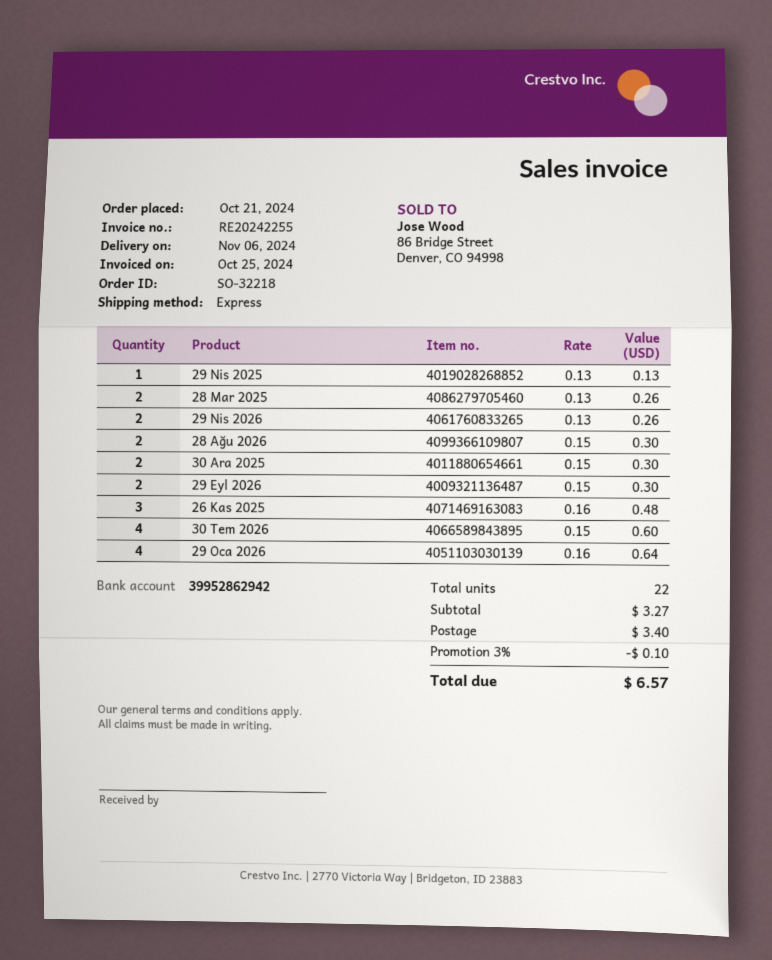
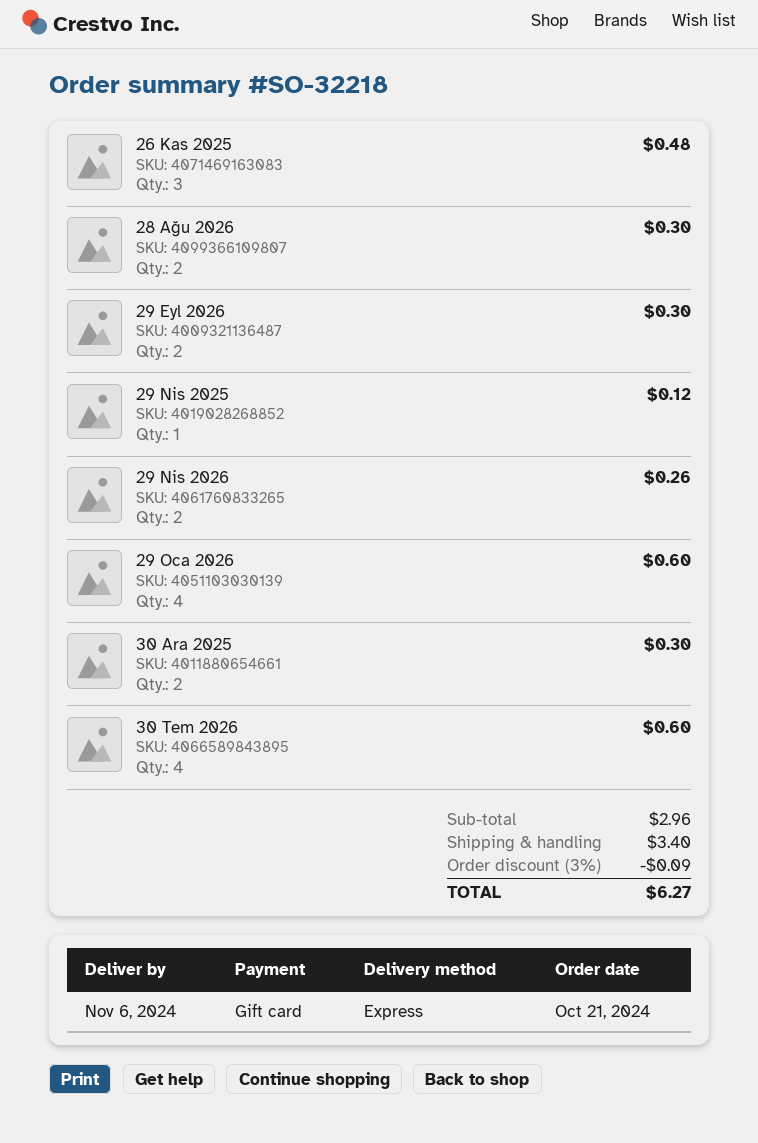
29 Nis 2025: 1 for 0.13 -> 1 for 0.12
28 Mar 2025: 2 for 0.26 -> none
29 Oca 2026: 4 for 0.64 -> 4 for 0.60
subtotal: 3.27 -> 2.96
discount: 3% = 0.10 -> 3% = 0.09
total: 6.57 -> 6.27

